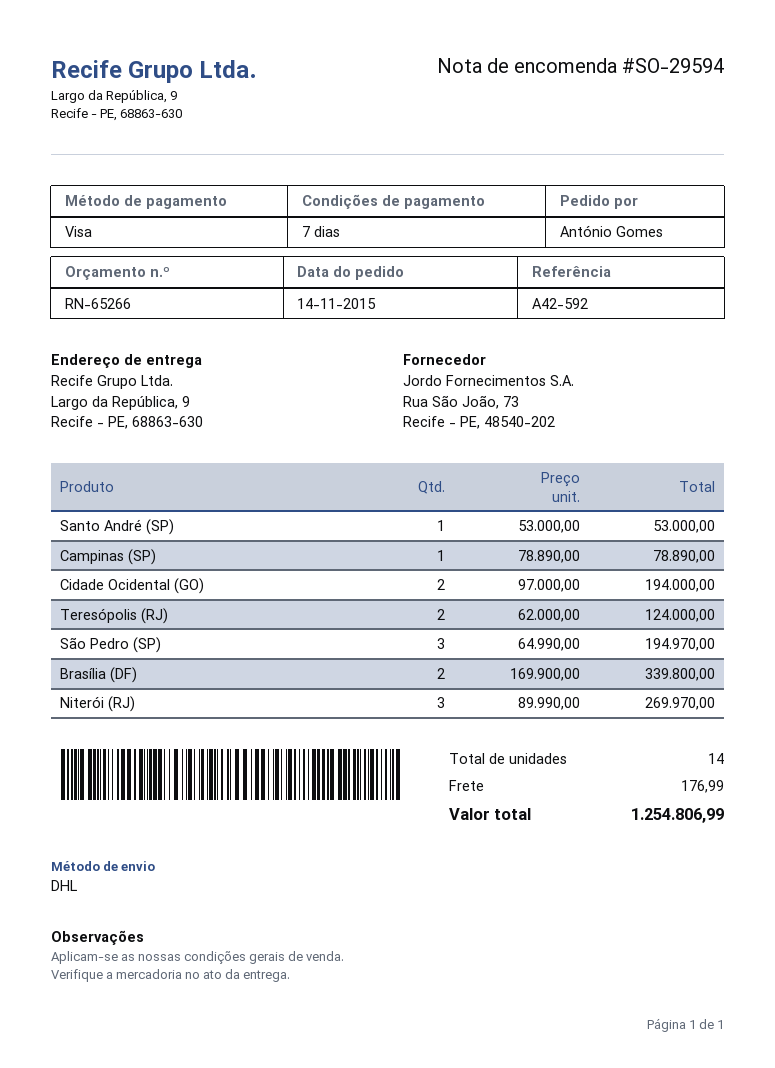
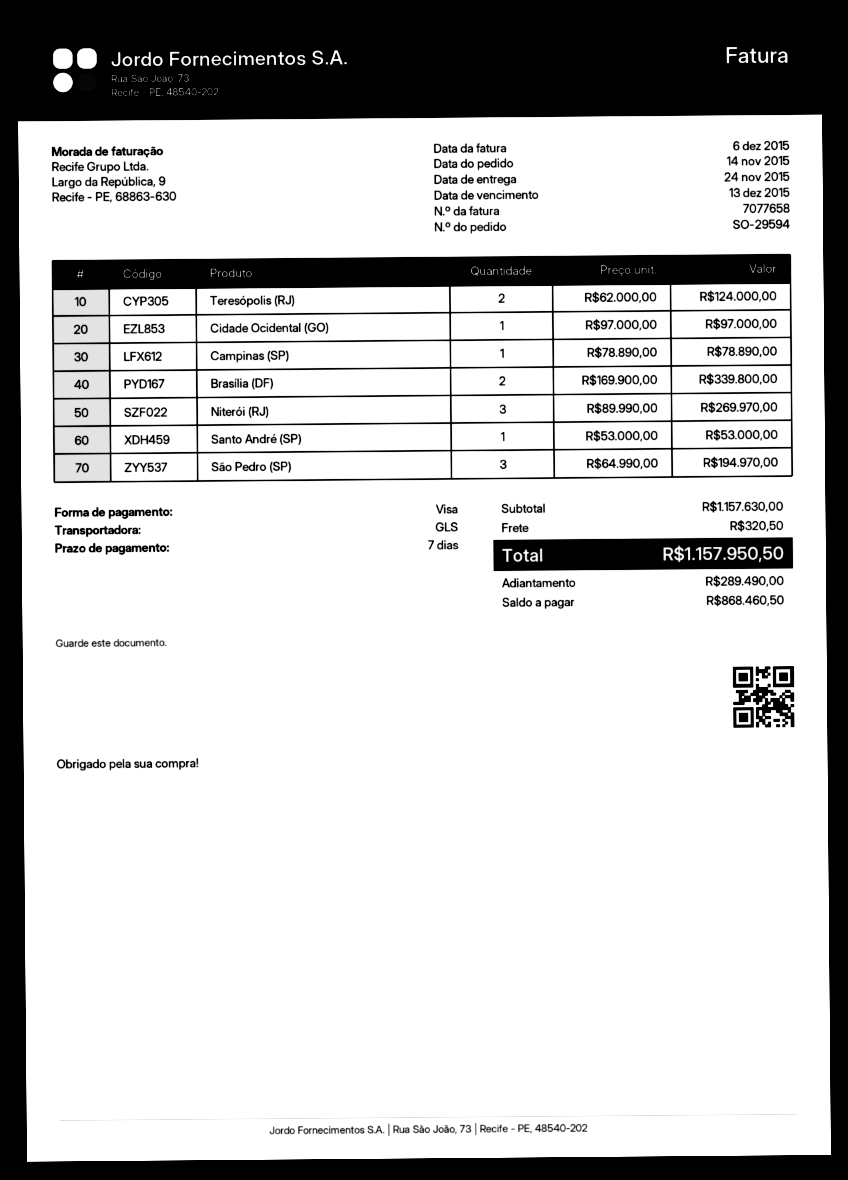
shipping method: DHL -> GLS
Cidade Ocidental (GO): 2 x 97000.00 = 194000.00 -> 1 x 97000.00 = 97000.00
shipping: 176.99 -> 320.50
total: 1254806.99 -> 1157950.50

